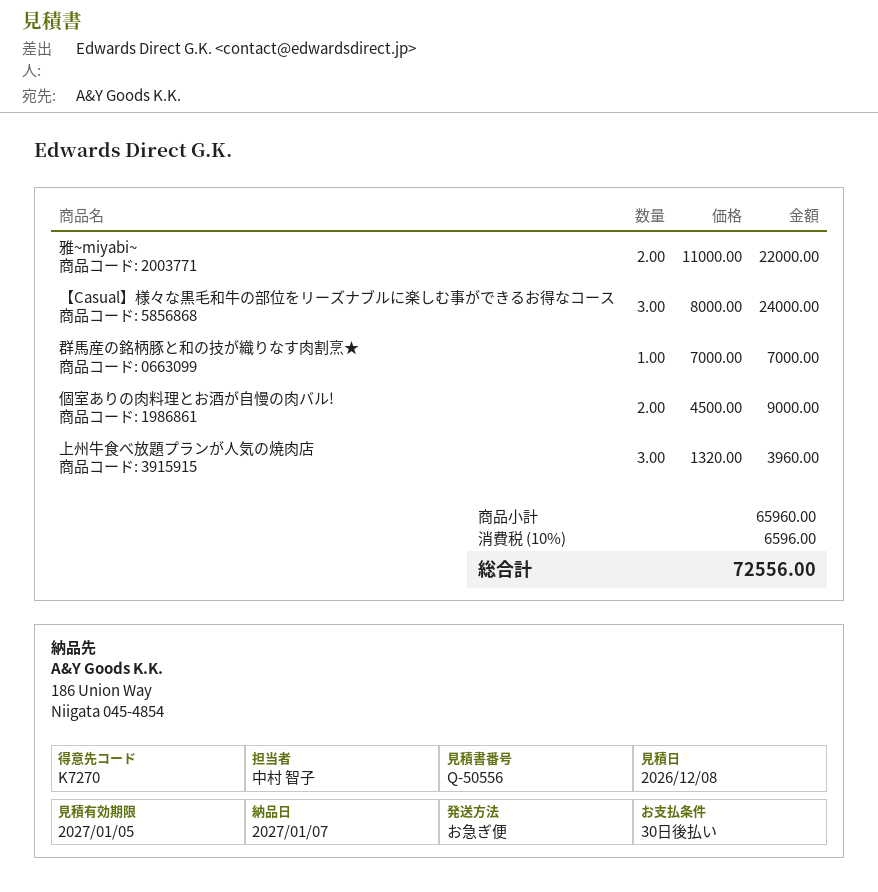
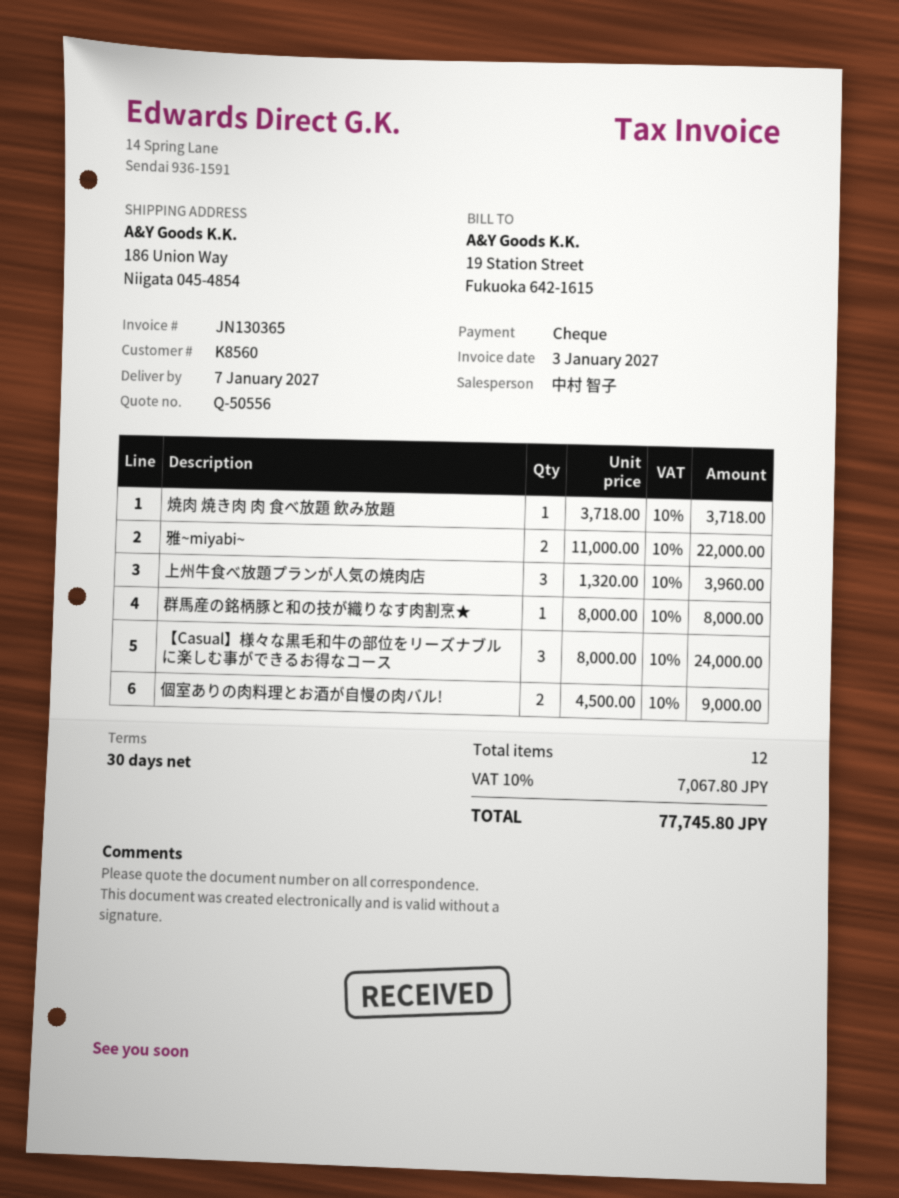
customer number: K7270 -> K8560
群馬産の銘柄豚と和の技が織りなす肉割烹★: 1 x 7000.00 = 7000.00 -> 1 x 8000.00 = 8000.00
焼肉 焼き肉 肉 食べ放題 飲み放題: none -> 1 x 3718.00 = 3718.00
tax: 10% = 6596.00 -> 10% = 7067.80
total: 72556.00 -> 77745.80

